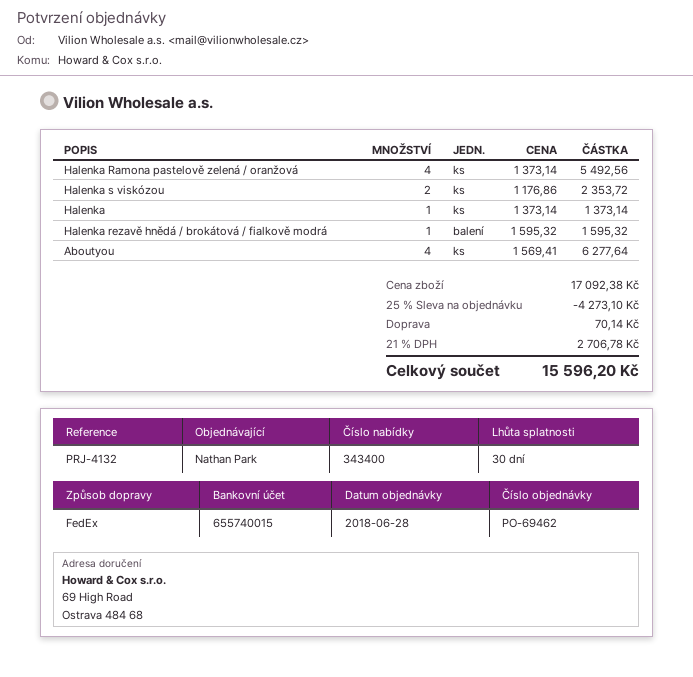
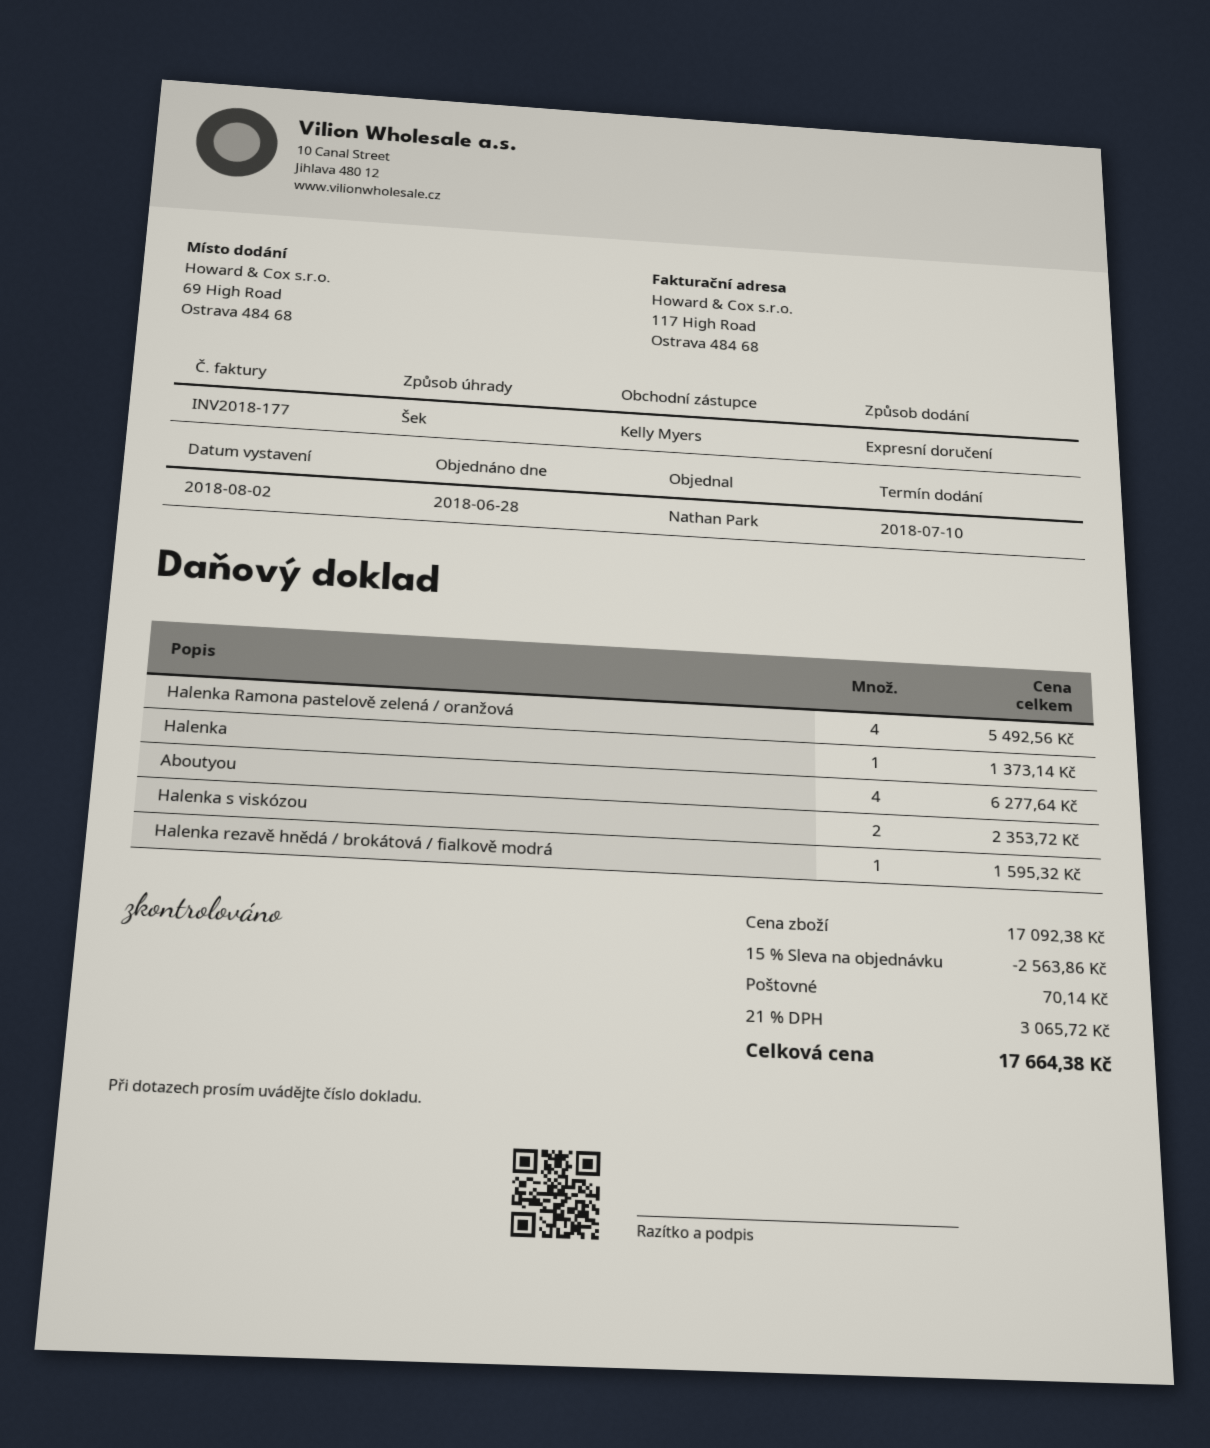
shipping method: FedEx -> express
discount: 25% = 4273.10 -> 15% = 2563.86
tax: 21% = 2706.78 -> 21% = 3065.72
total: 15596.20 -> 17664.38

